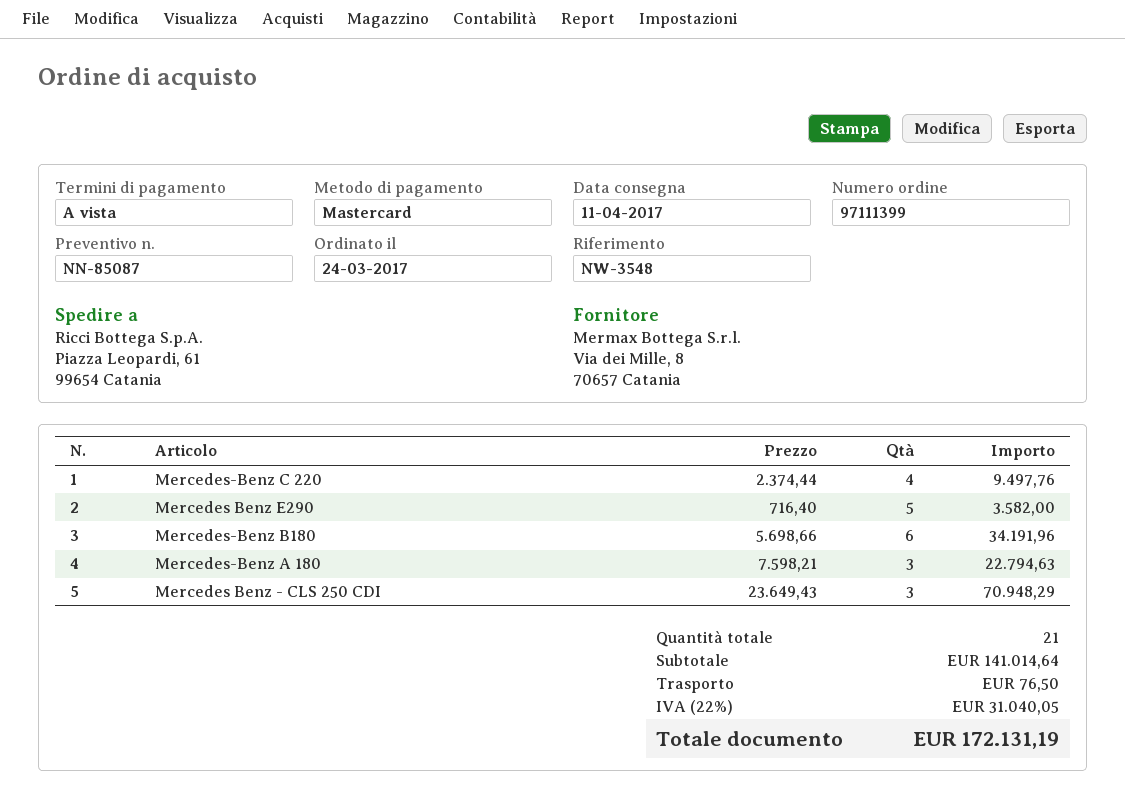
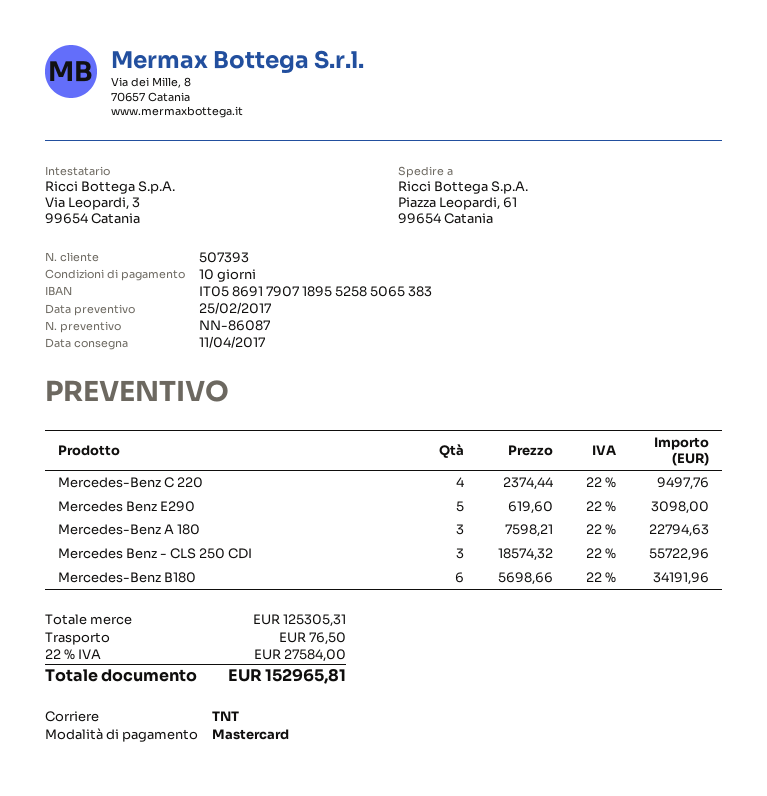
quote number: NN-85087 -> NN-86087
payment terms: on receipt -> 10 days
Mercedes Benz E290: 5 x 716.40 = 3582.00 -> 5 x 619.60 = 3098.00
Mercedes Benz - CLS 250 CDI: 3 x 23649.43 = 70948.29 -> 3 x 18574.32 = 55722.96
subtotal: 141014.64 -> 125305.31
tax: 22% = 31040.05 -> 22% = 27584.00
total: 172131.19 -> 152965.81

